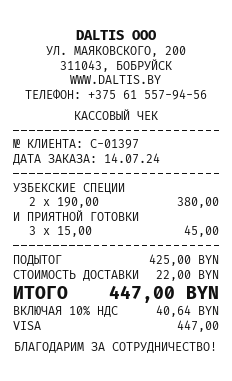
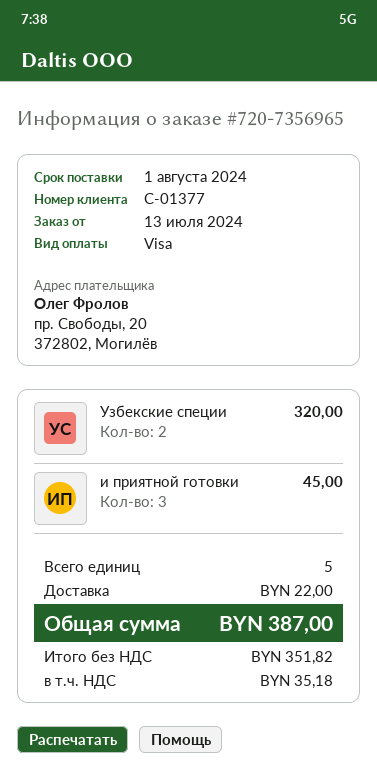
order date: 2024-07-14 -> 2024-07-13
customer number: C-01397 -> C-01377
УЗБЕКСКИЕ СПЕЦИИ: 2 for 380.00 -> 2 for 320.00
tax: 40.64 -> 35.18
total: 447.00 -> 387.00

